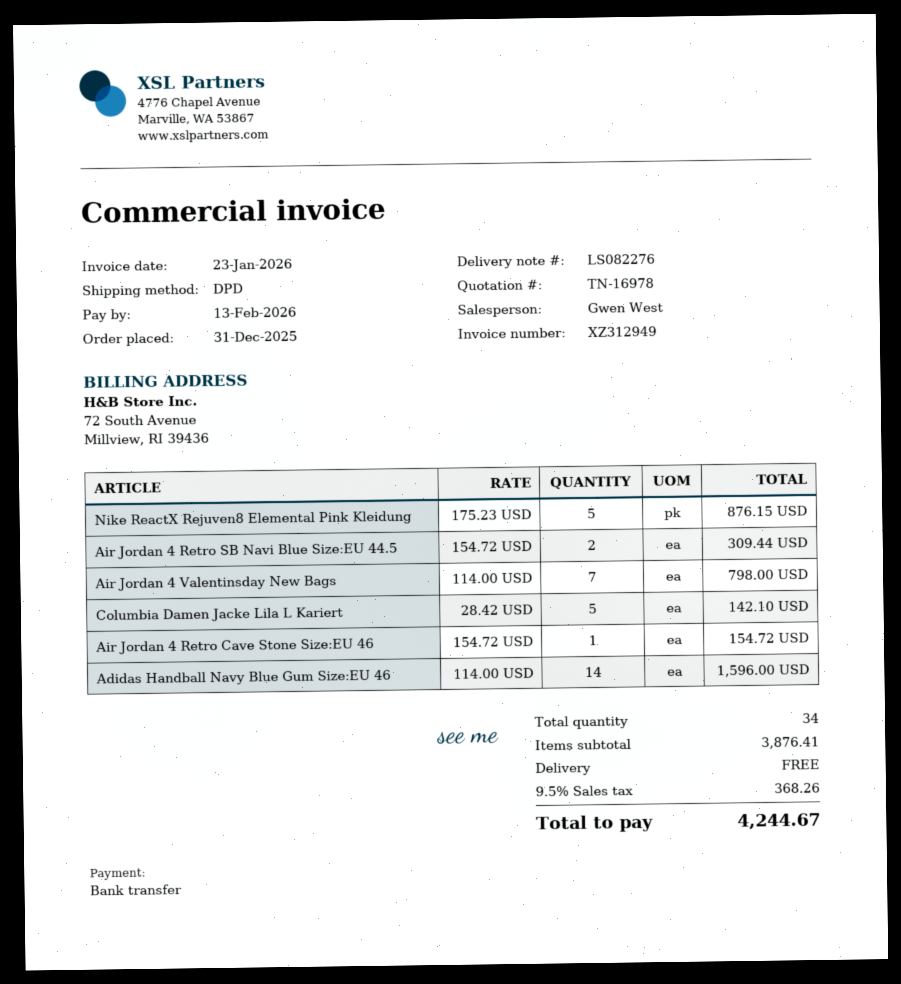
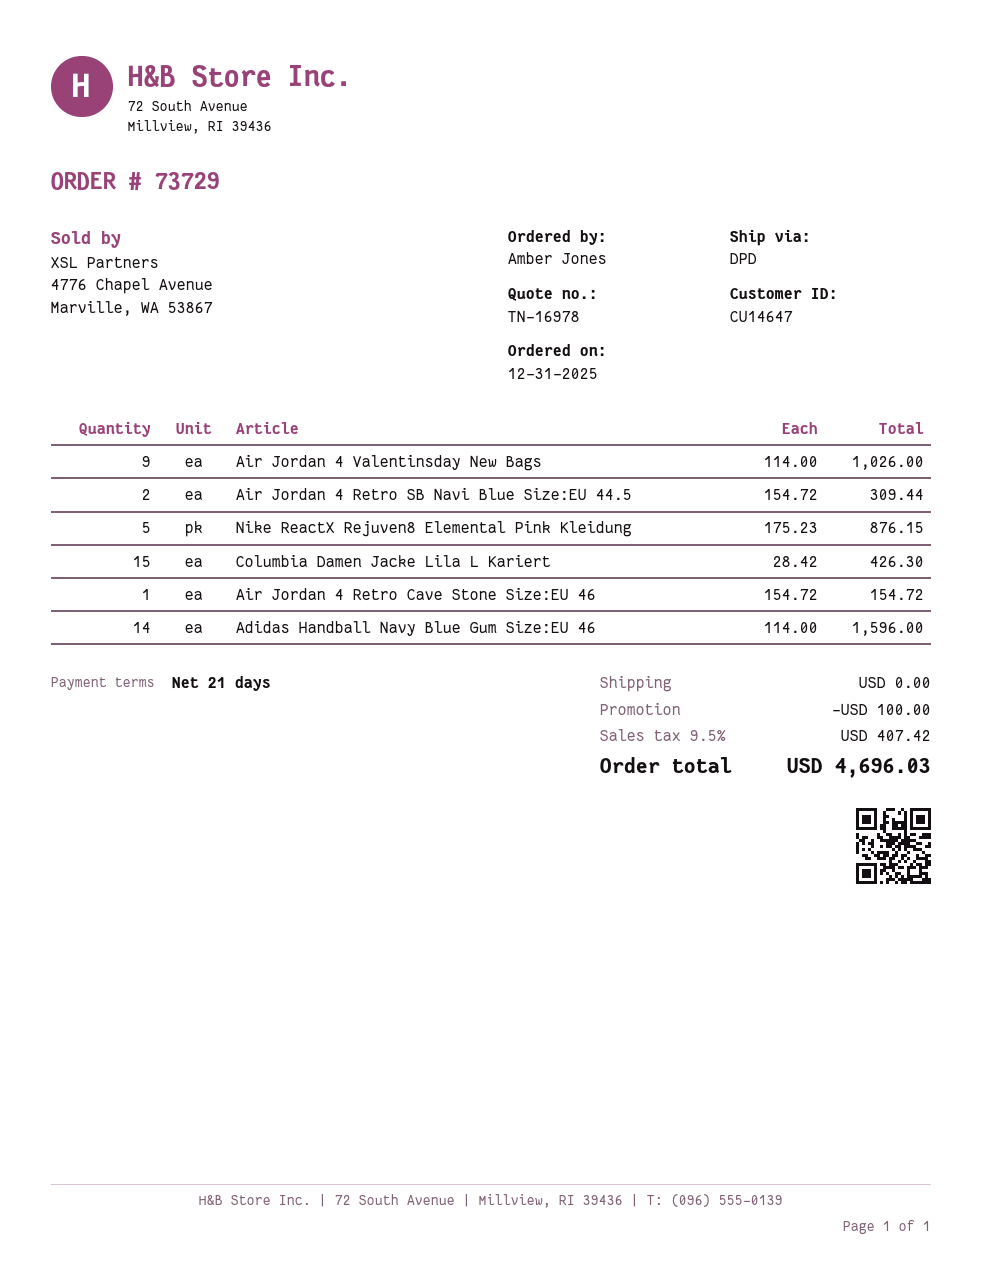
Air Jordan 4 Valentinsday New Bags: 7 x 114.00 = 798.00 -> 9 x 114.00 = 1026.00
Columbia Damen Jacke Lila L Kariert: 5 x 28.42 = 142.10 -> 15 x 28.42 = 426.30
discount: none -> 100.00
tax: 9.5% = 368.26 -> 9.5% = 407.42
total: 4244.67 -> 4696.03

